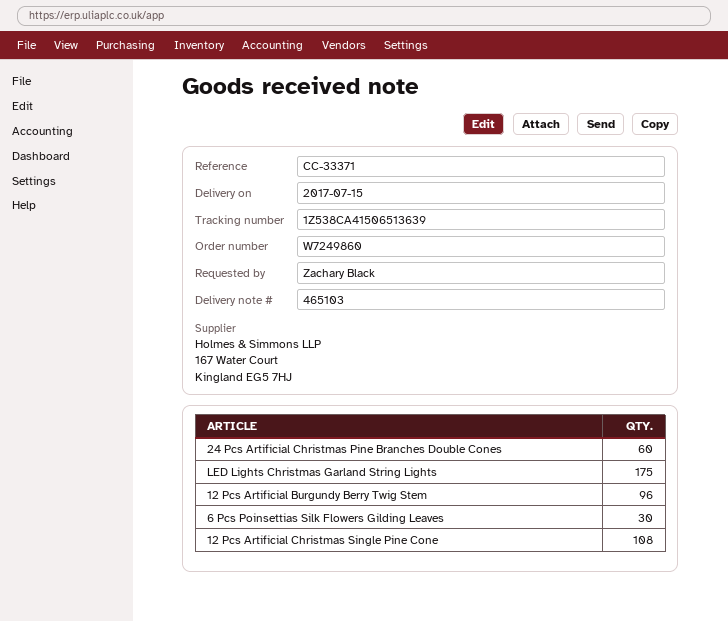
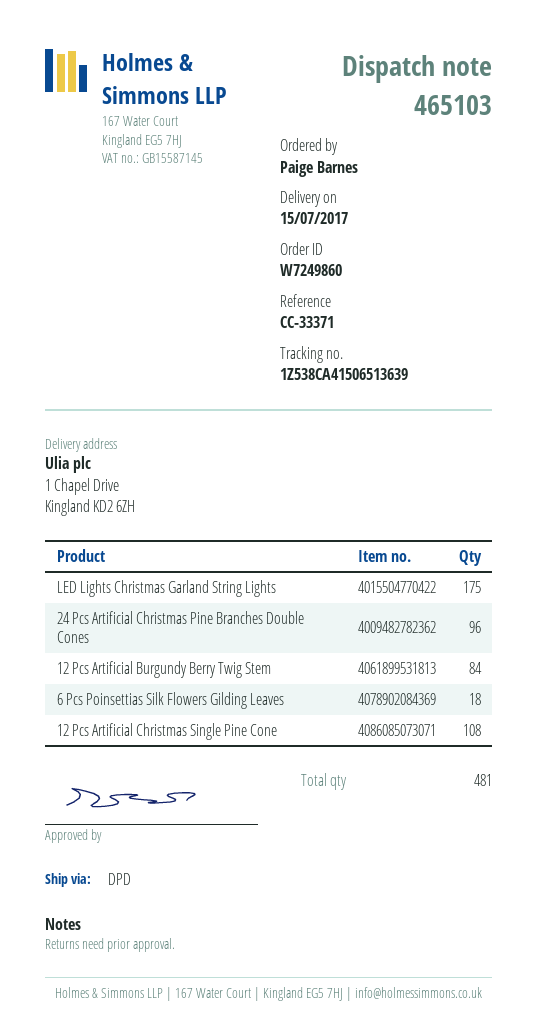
ordered by: Zachary Black -> Paige Barnes
24 Pcs Artificial Christmas Pine Branches Double Cones: 60 -> 96
12 Pcs Artificial Burgundy Berry Twig Stem: 96 -> 84
6 Pcs Poinsettias Silk Flowers Gilding Leaves: 30 -> 18

